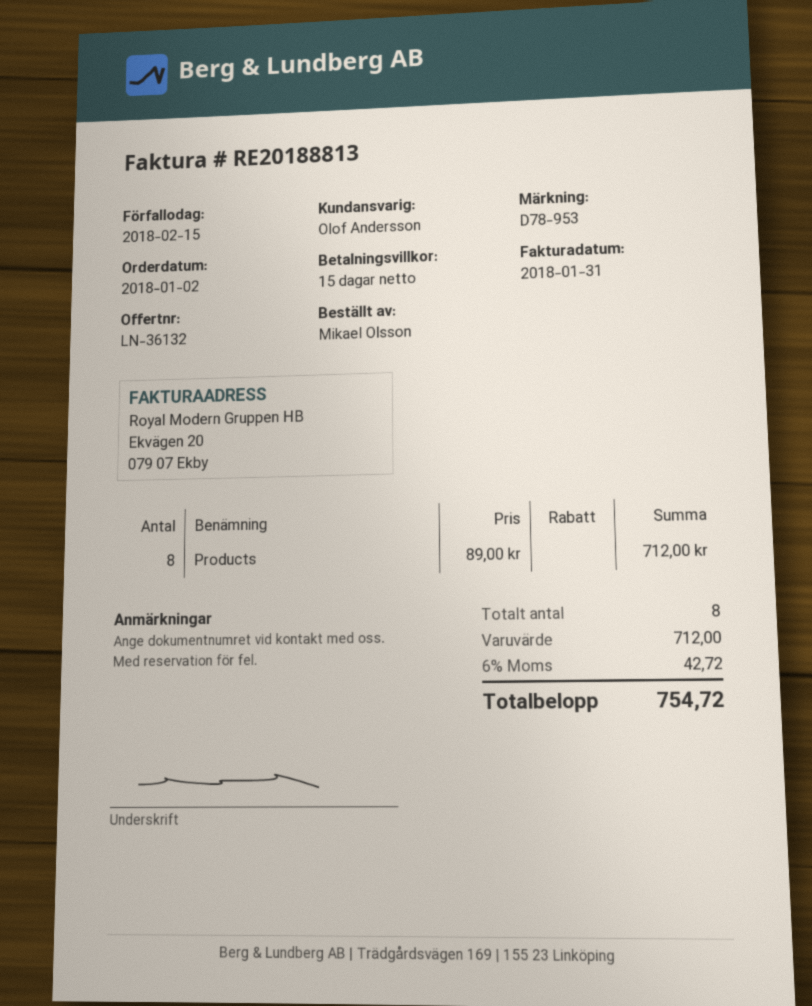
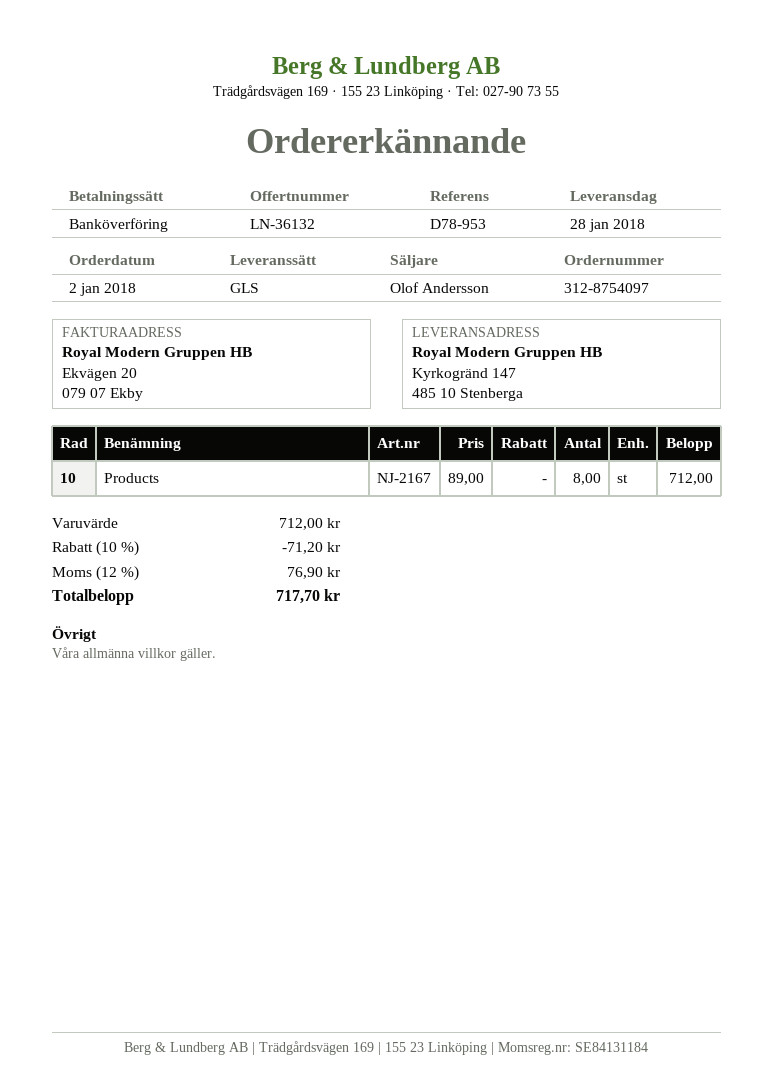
discount: none -> 10% = 71.20
tax: 6% = 42.72 -> 12% = 76.90
total: 754.72 -> 717.70

